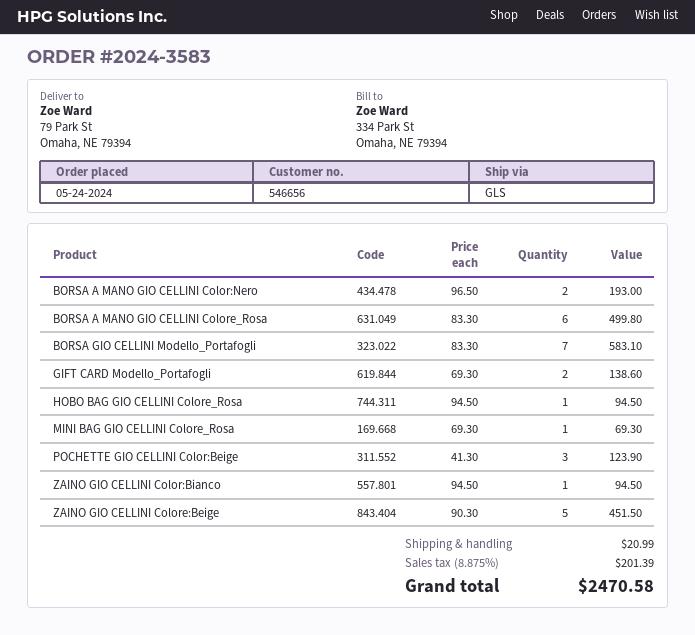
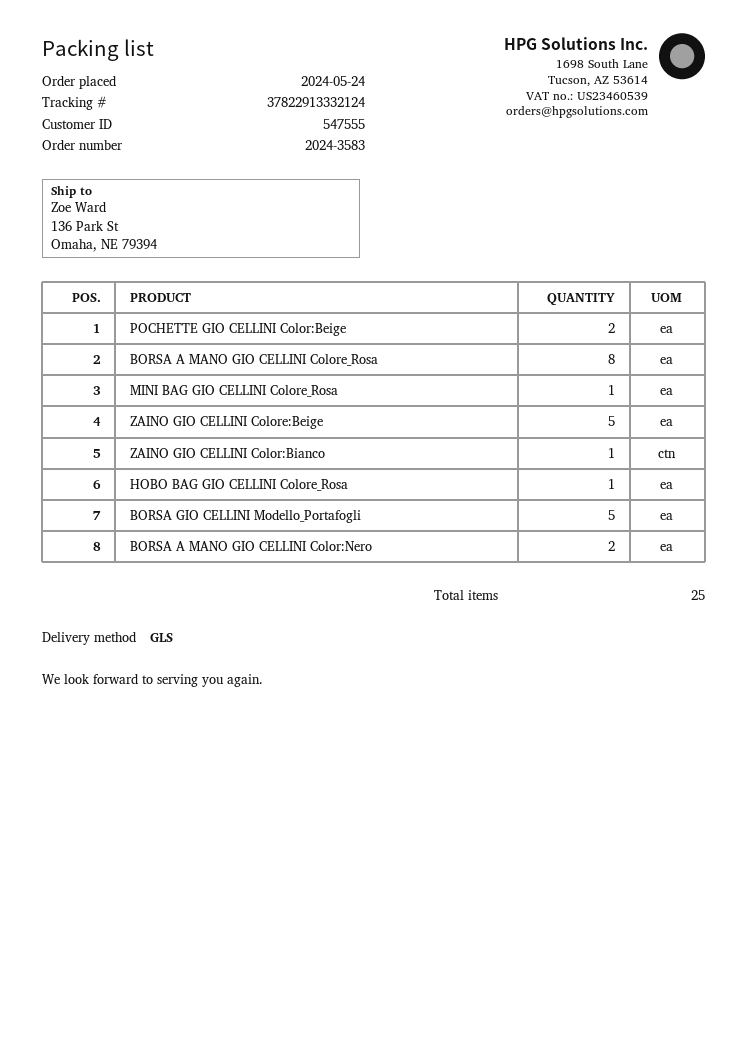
customer number: 546656 -> 547555
ship to: 79 Park St, Omaha, NE 79394 -> 136 Park St, Omaha, NE 79394
BORSA A MANO GIO CELLINI Colore_Rosa: 6 -> 8
BORSA GIO CELLINI Modello_Portafogli: 7 -> 5
GIFT CARD Modello_Portafogli: 2 -> none
POCHETTE GIO CELLINI Color:Beige: 3 -> 2

